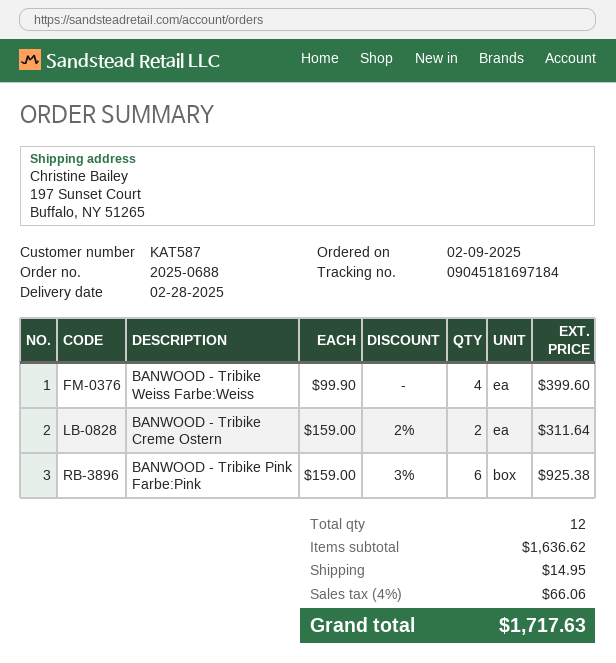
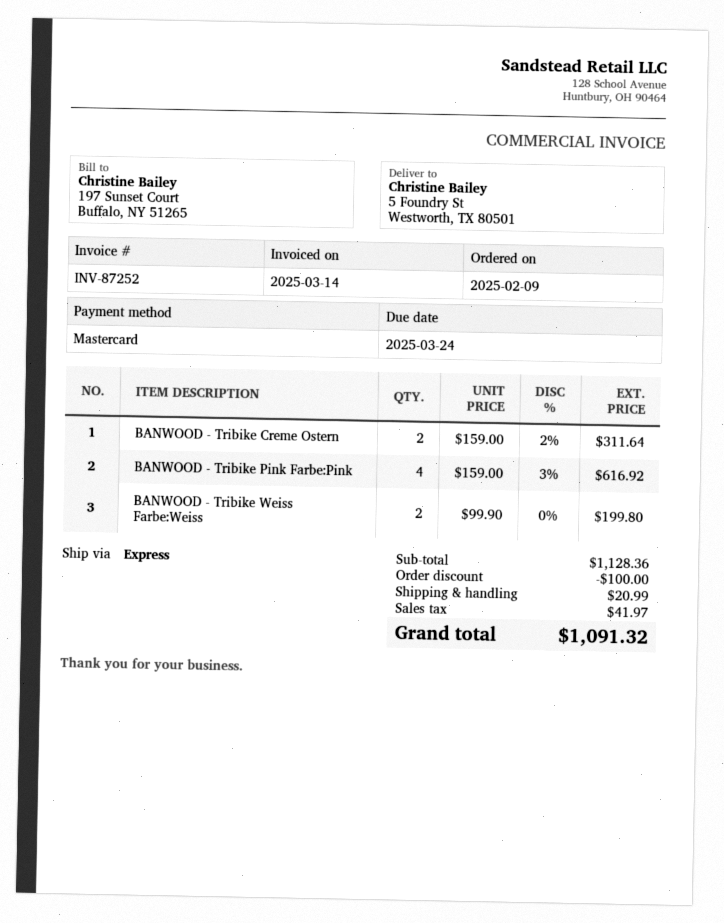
ship to: 197 Sunset Court, Buffalo, NY 51265 -> 5 Foundry St, Westworth, TX 80501
BANWOOD - Tribike Weiss Farbe:Weiss: 4 x 99.90 = 399.60 -> 2 x 99.90 = 199.80
BANWOOD - Tribike Pink Farbe:Pink: 6 x 159.00 - 3% = 925.38 -> 4 x 159.00 - 3% = 616.92
subtotal: 1636.62 -> 1128.36
discount: none -> 100.00
shipping: 14.95 -> 20.99
tax: 66.06 -> 41.97
total: 1717.63 -> 1091.32

